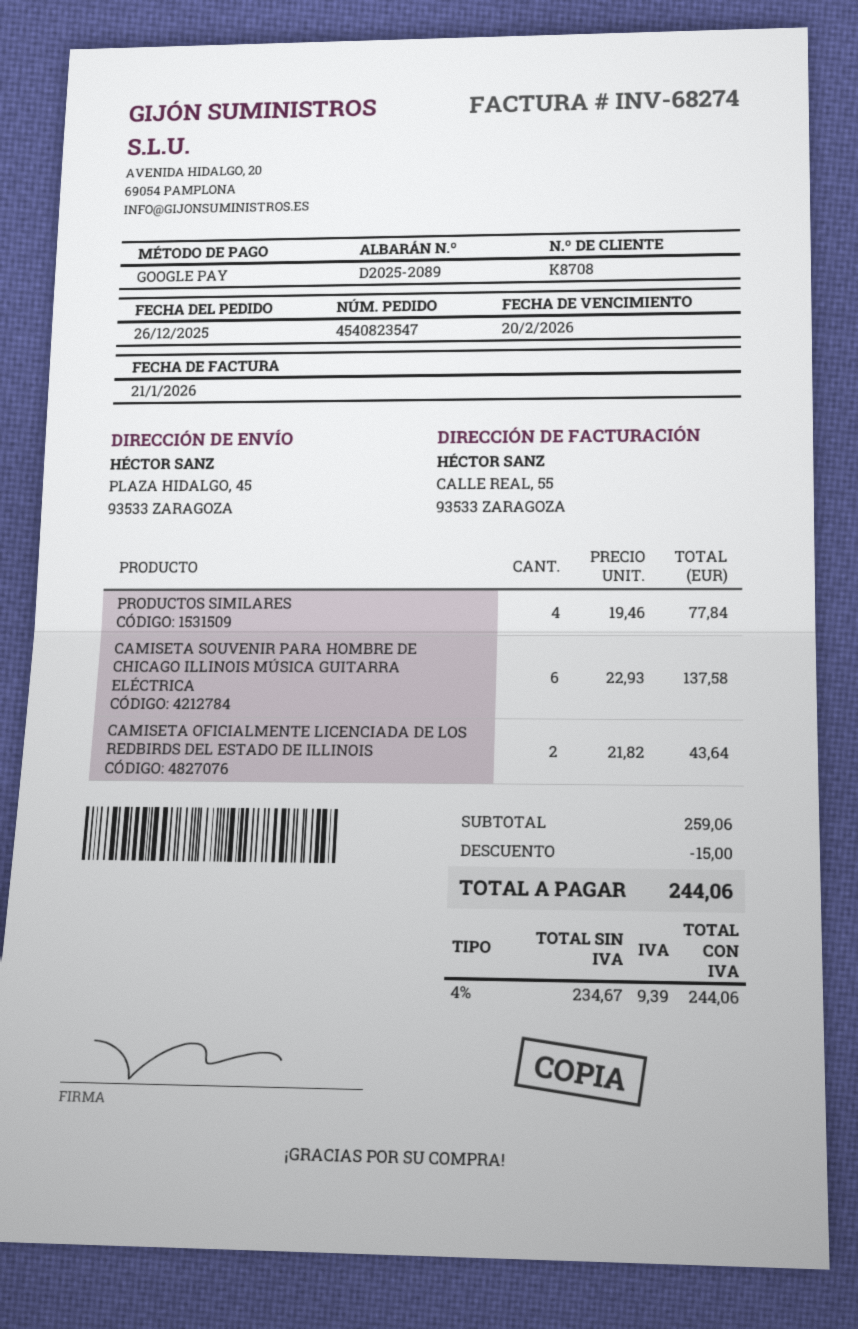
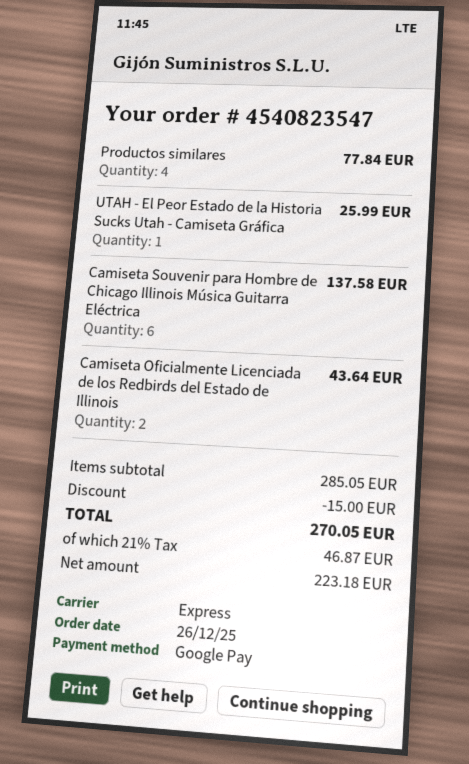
UTAH - El Peor Estado de la Historia Sucks Utah - Camiseta Gráfica: none -> 1 for 25.99
subtotal: 259.06 -> 285.05
net: 234.67 -> 223.18
tax: 4% = 9.39 -> 21% = 46.87
total: 244.06 -> 270.05

